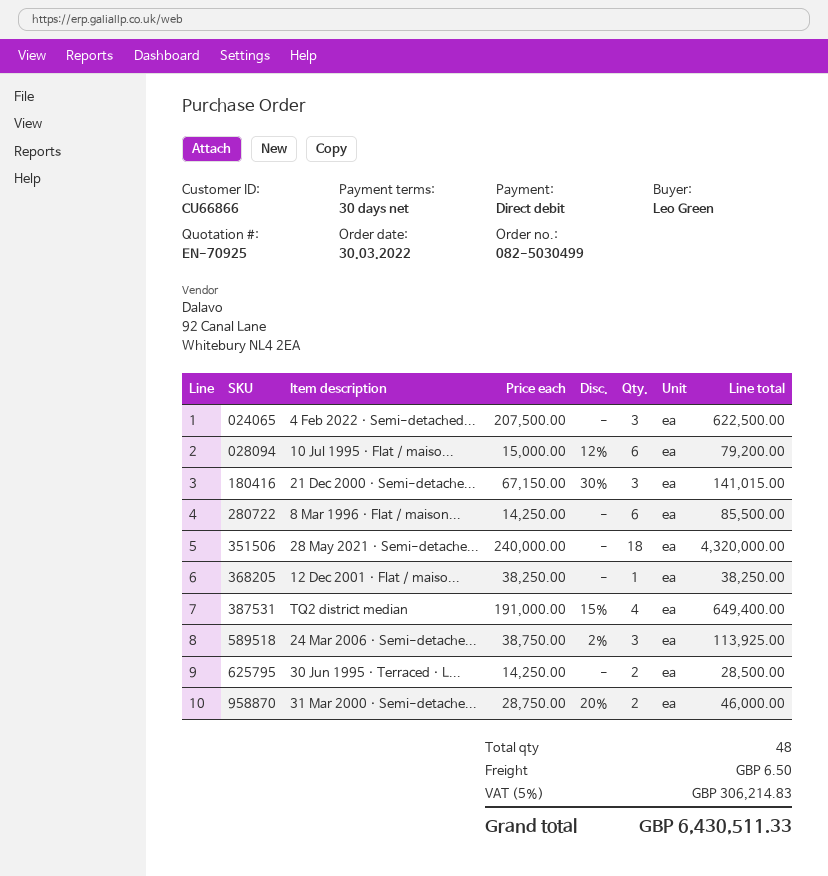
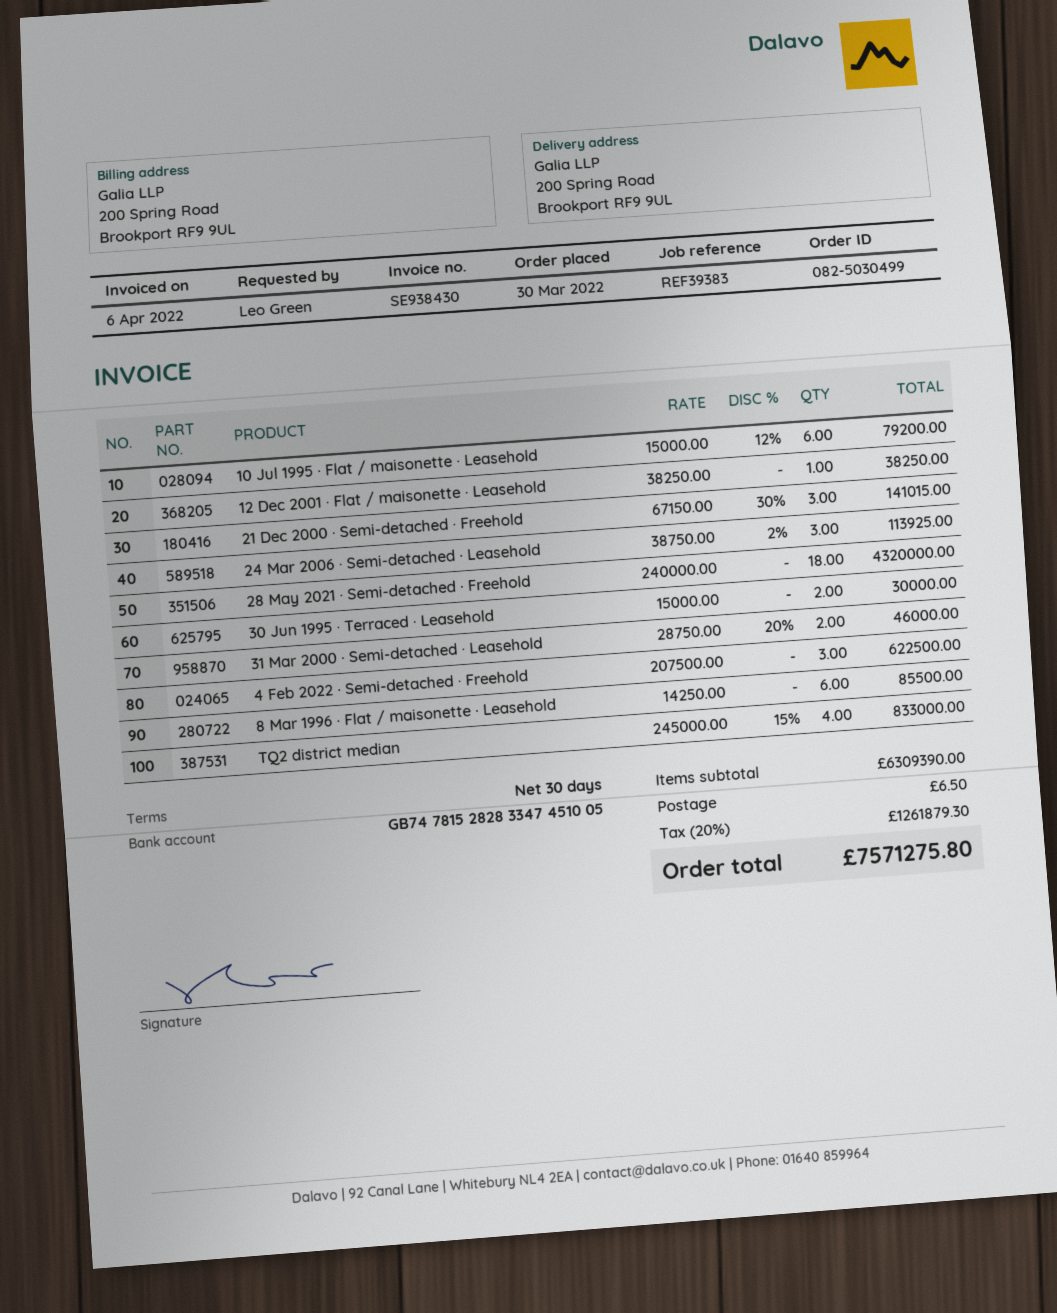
TQ2 district median: 4 x 191000.00 - 15% = 649400.00 -> 4 x 245000.00 - 15% = 833000.00
30 Jun 1995 · Terraced · L...: 2 x 14250.00 = 28500.00 -> 2 x 15000.00 = 30000.00
tax: 5% = 306214.83 -> 20% = 1261879.30
total: 6430511.33 -> 7571275.80

